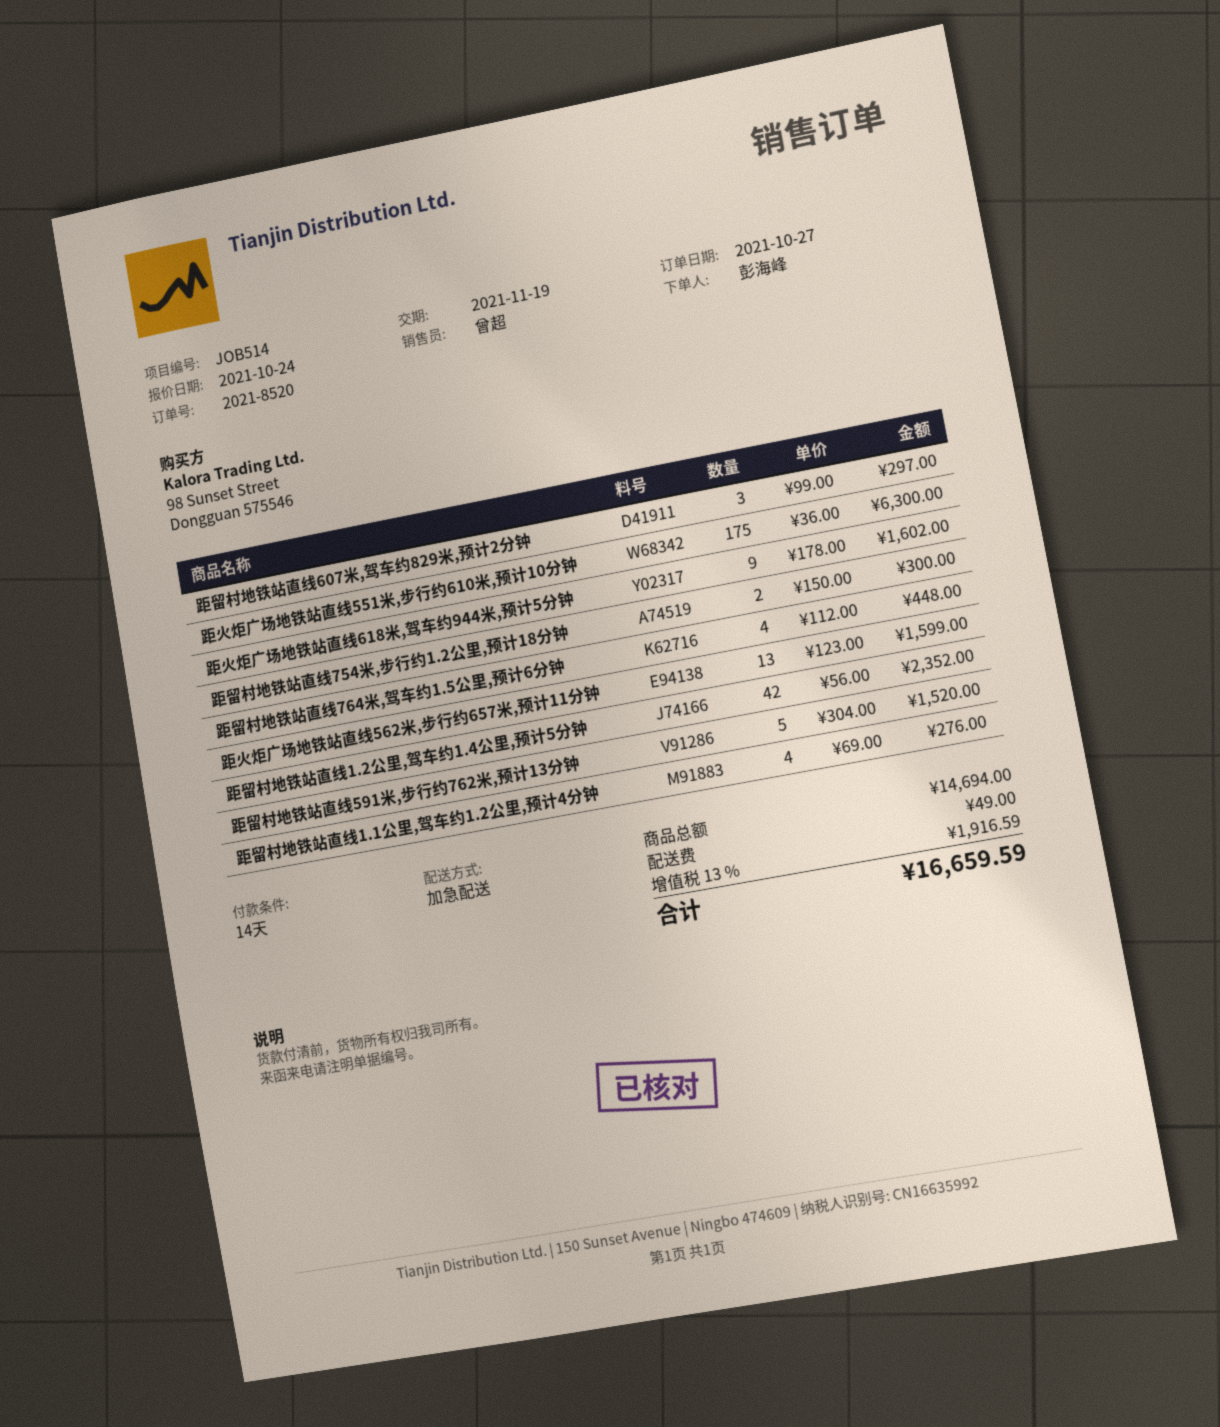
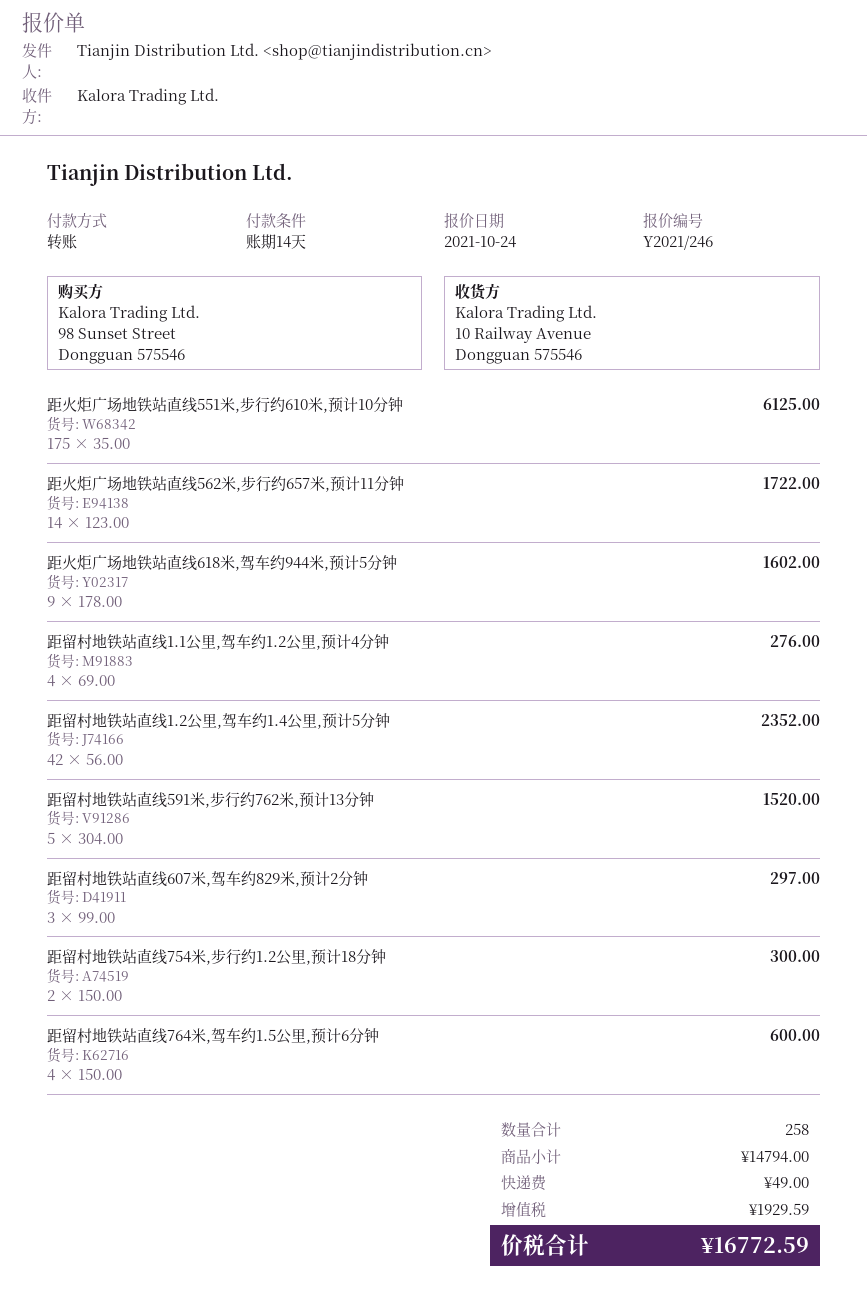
距火炬广场地铁站直线551米,步行约610米,预计10分钟: 175 x 36.00 = 6300.00 -> 175 x 35.00 = 6125.00
距留村地铁站直线764米,驾车约1.5公里,预计6分钟: 4 x 112.00 = 448.00 -> 4 x 150.00 = 600.00
距火炬广场地铁站直线562米,步行约657米,预计11分钟: 13 x 123.00 = 1599.00 -> 14 x 123.00 = 1722.00
subtotal: 14694.00 -> 14794.00
tax: 1916.59 -> 1929.59
total: 16659.59 -> 16772.59

